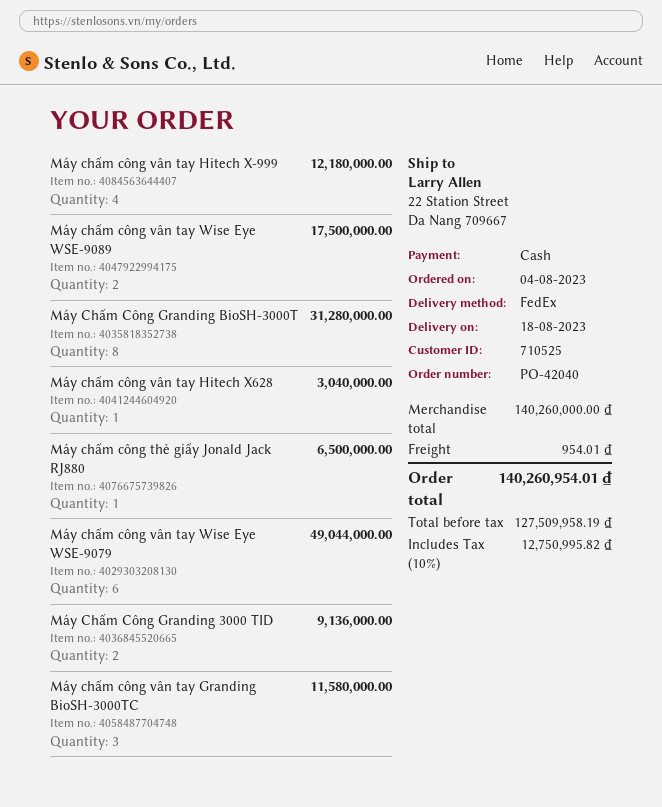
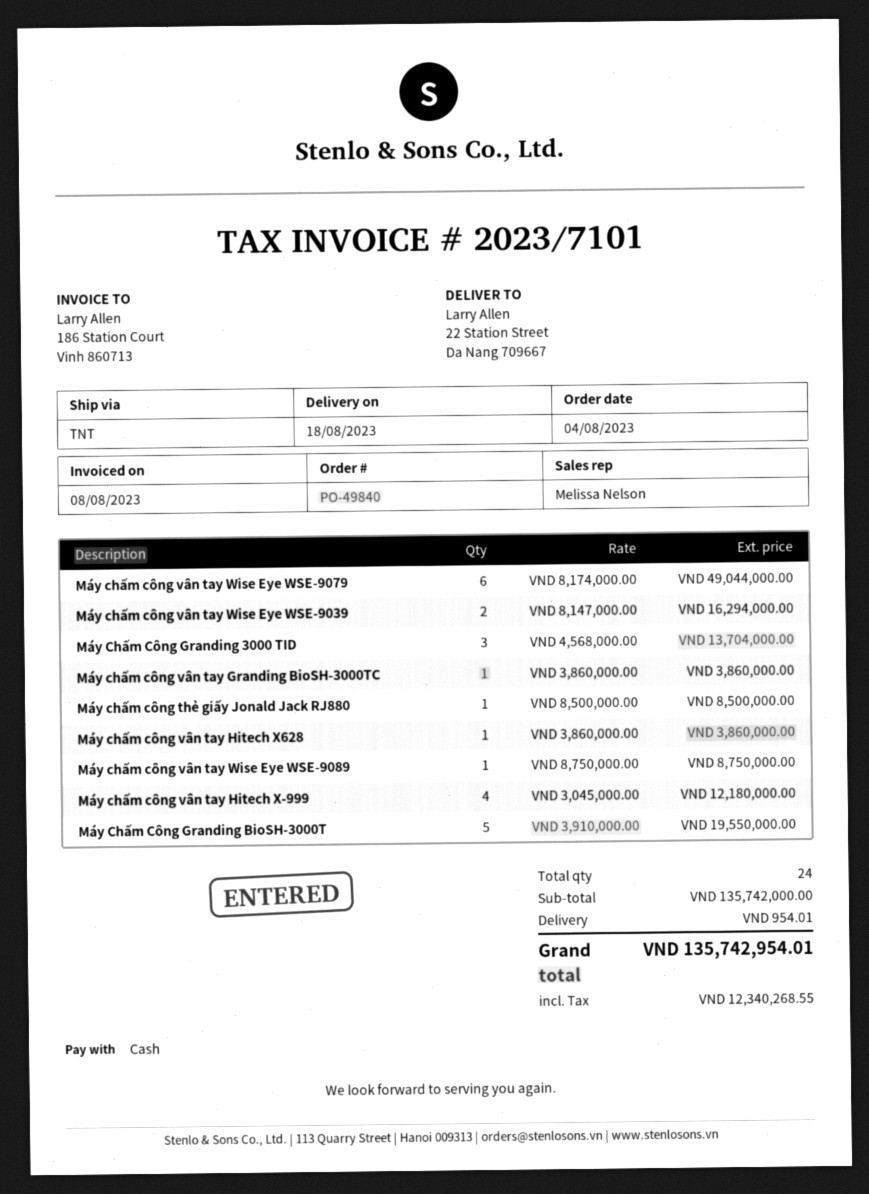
order number: PO-42040 -> PO-49840
shipping method: FedEx -> TNT
Máy chấm công vân tay Wise Eye WSE-9089: 2 for 17500000.00 -> 1 for 8750000.00
Máy Chấm Công Granding BioSH-3000T: 8 for 31280000.00 -> 5 for 19550000.00
Máy chấm công vân tay Hitech X628: 1 for 3040000.00 -> 1 for 3860000.00
Máy chấm công thẻ giấy Jonald Jack RJ880: 1 for 6500000.00 -> 1 for 8500000.00
Máy Chấm Công Granding 3000 TID: 2 for 9136000.00 -> 3 for 13704000.00
Máy chấm công vân tay Granding BioSH-3000TC: 3 for 11580000.00 -> 1 for 3860000.00
Máy chấm công vân tay Wise Eye WSE-9039: none -> 2 for 16294000.00
subtotal: 140260000.00 -> 135742000.00
tax: 12750995.82 -> 12340268.55
total: 140260954.01 -> 135742954.01

